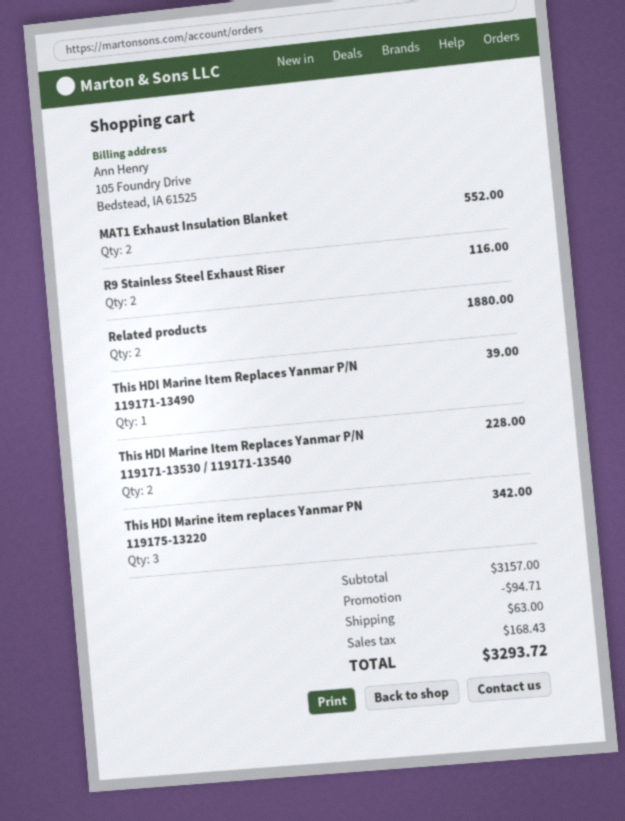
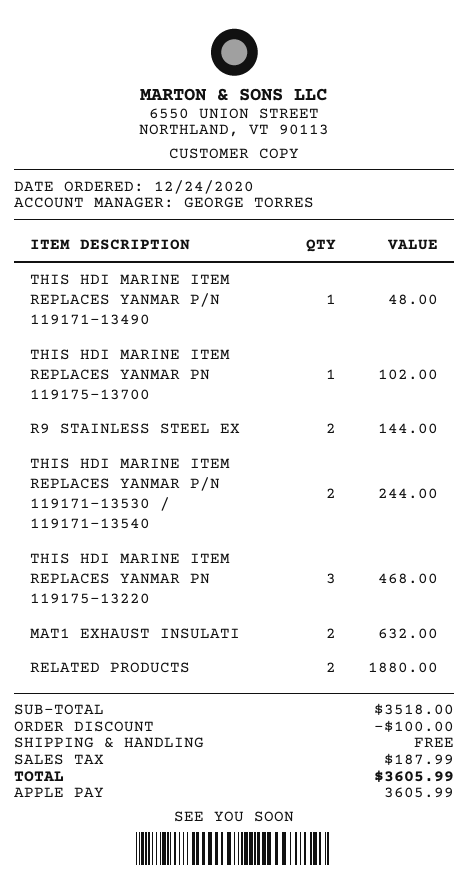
MAT1 Exhaust Insulation Blanket: 2 for 552.00 -> 2 for 632.00
R9 Stainless Steel Exhaust Riser: 2 for 116.00 -> 2 for 144.00
This HDI Marine Item Replaces Yanmar P/N 119171-13490: 1 for 39.00 -> 1 for 48.00
This HDI Marine Item Replaces Yanmar P/N 119171-13530 / 119171-13540: 2 for 228.00 -> 2 for 244.00
This HDI Marine item replaces Yanmar PN 119175-13220: 3 for 342.00 -> 3 for 468.00
THIS HDI MARINE ITEM REPLACES YANMAR PN 119175-13700: none -> 1 for 102.00
subtotal: 3157.00 -> 3518.00
discount: 94.71 -> 100.00
shipping: 63.00 -> 0.00
tax: 168.43 -> 187.99
total: 3293.72 -> 3605.99

